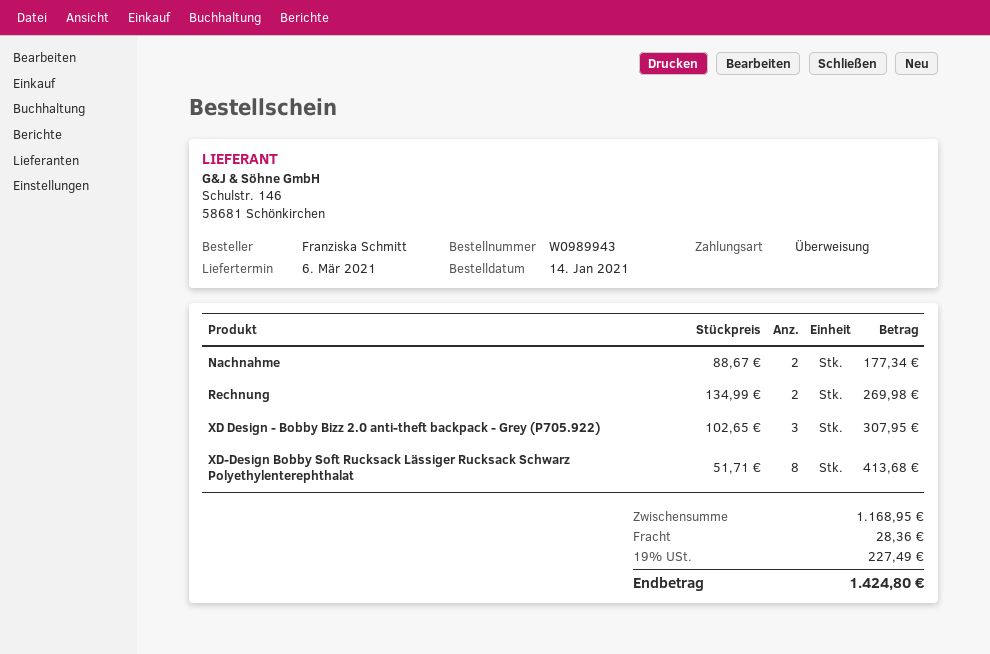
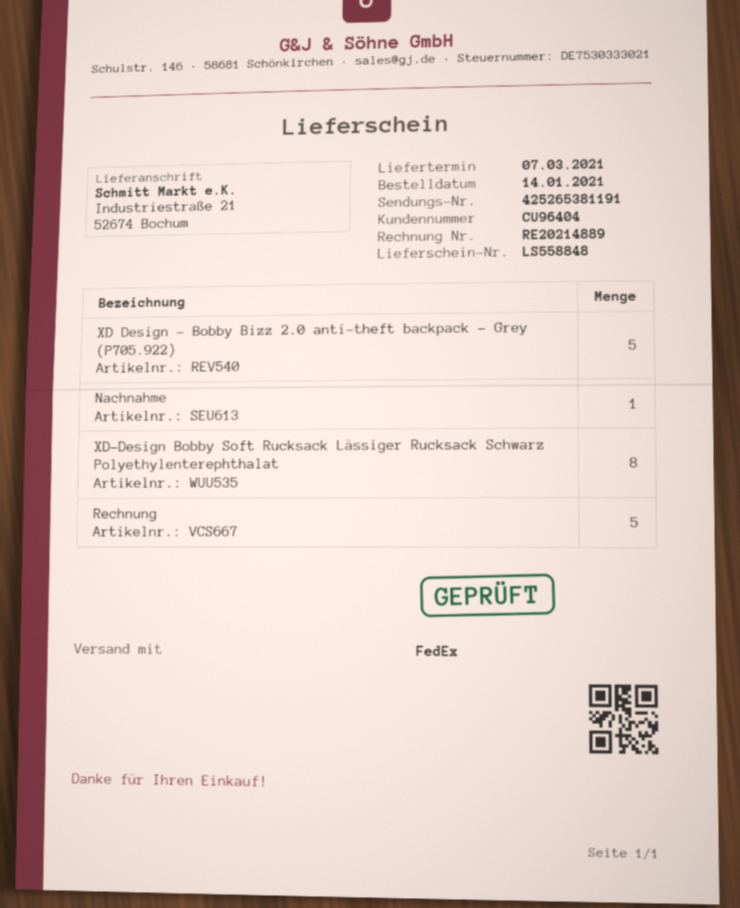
delivery date: 2021-03-06 -> 2021-03-07
Nachnahme: 2 -> 1
Rechnung: 2 -> 5
XD Design - Bobby Bizz 2.0 anti-theft backpack - Grey (P705.922): 3 -> 5

